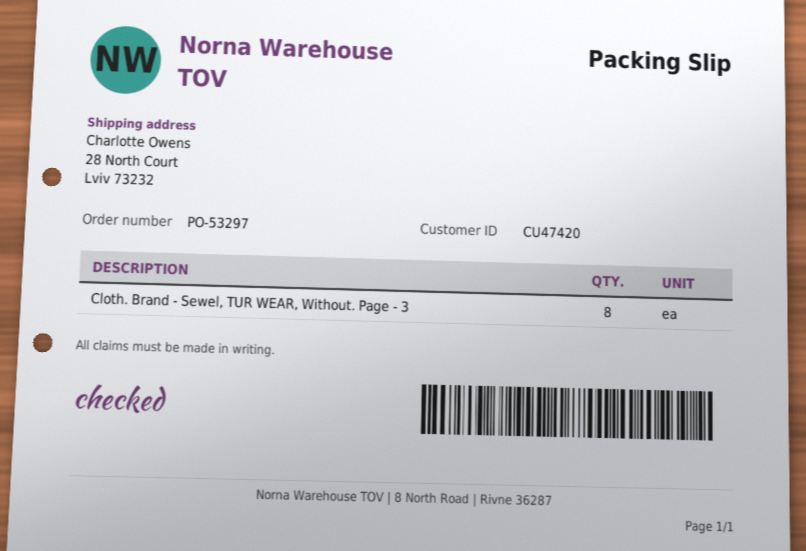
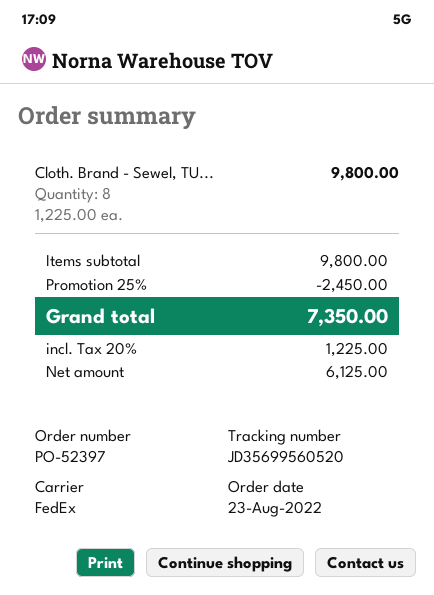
order number: PO-53297 -> PO-52397

